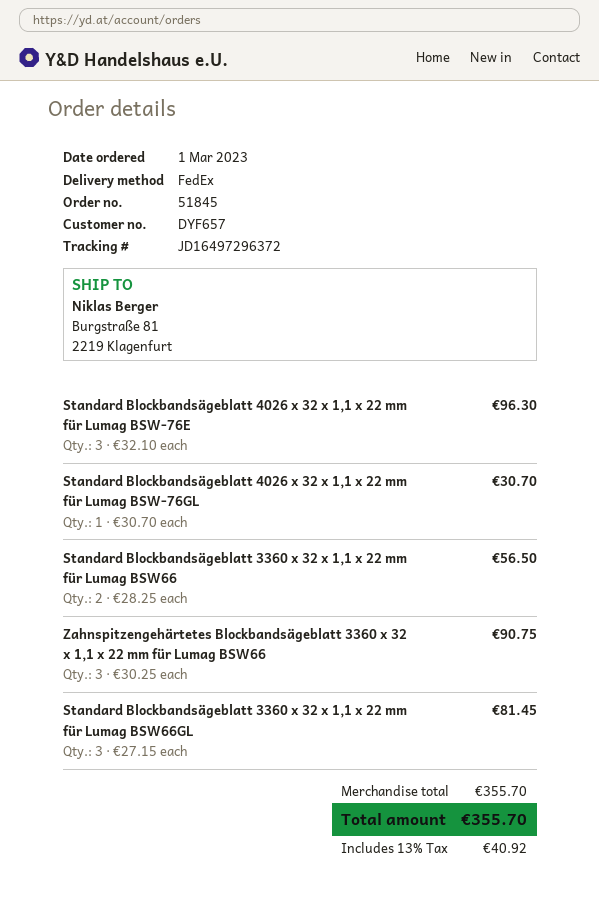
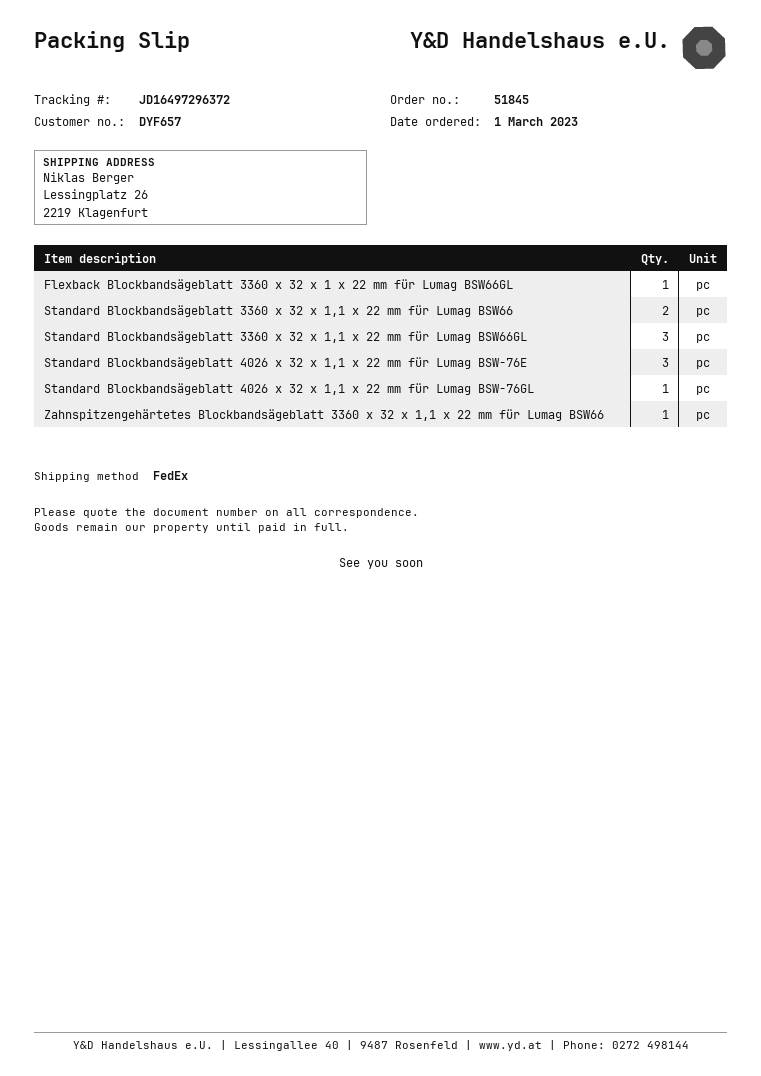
ship to: Burgstraße 81, 2219 Klagenfurt -> Lessingplatz 26, 2219 Klagenfurt
Zahnspitzengehärtetes Blockbandsägeblatt 3360 x 32 x 1,1 x 22 mm für Lumag BSW66: 3 -> 1
Flexback Blockbandsägeblatt 3360 x 32 x 1 x 22 mm für Lumag BSW66GL: none -> 1

